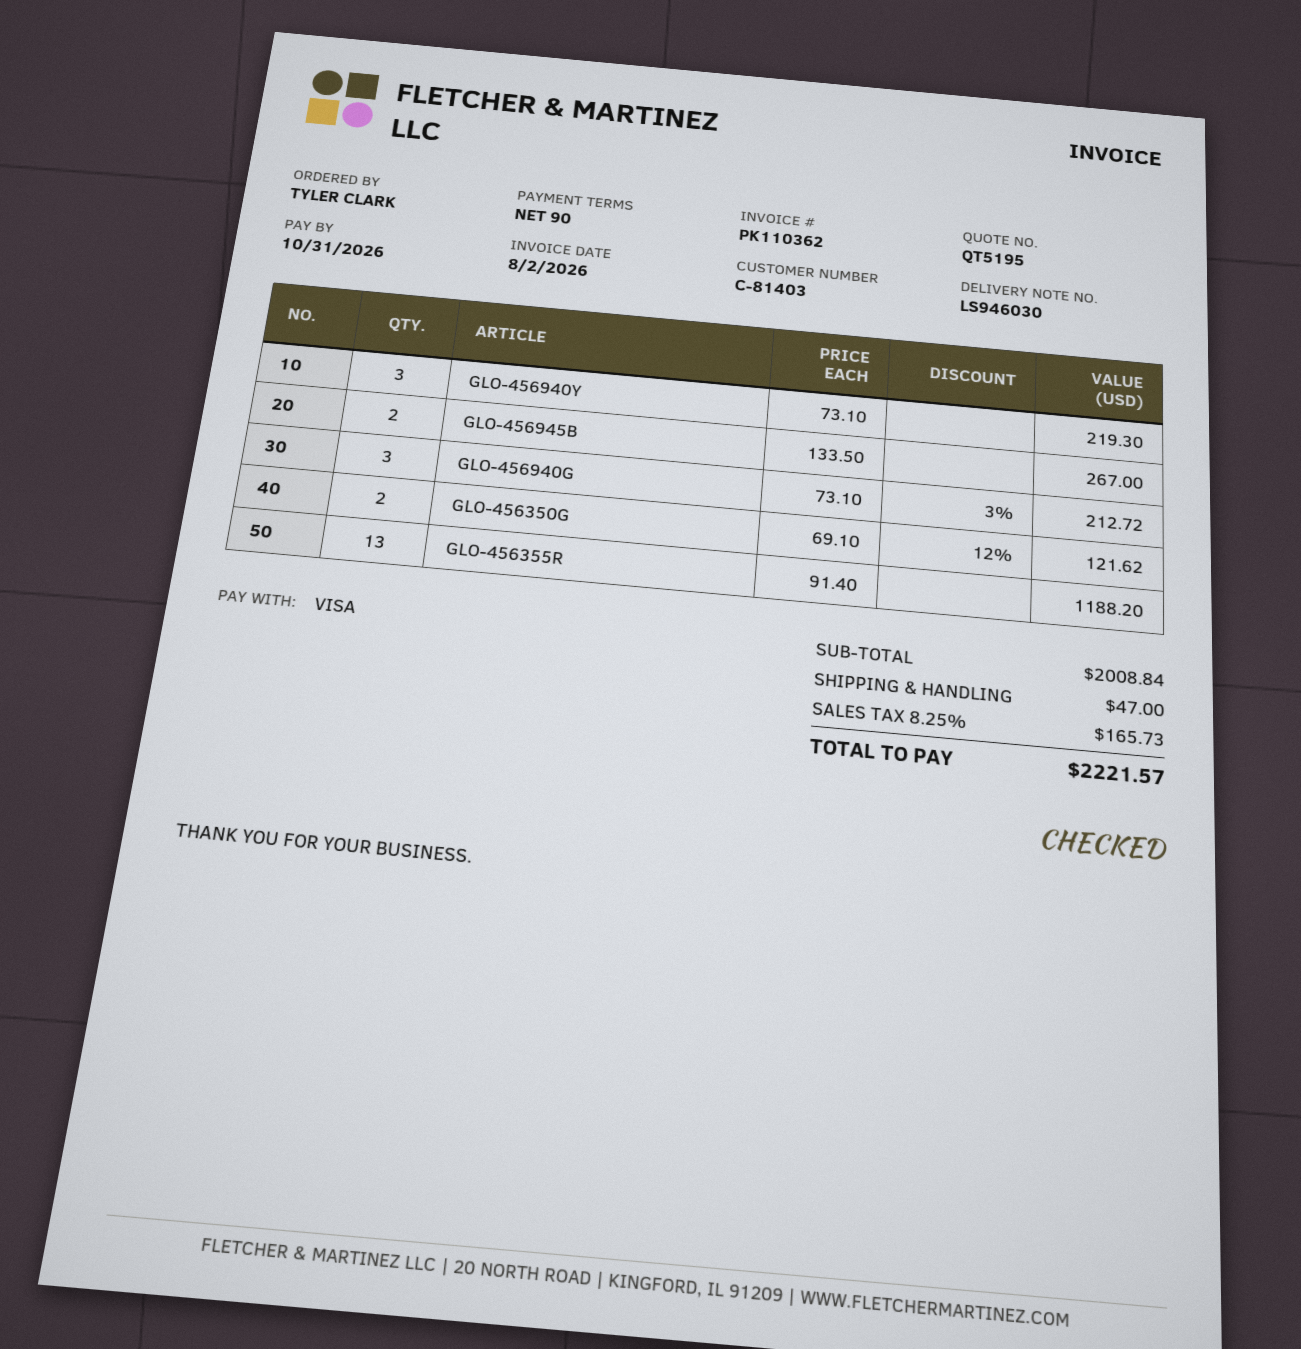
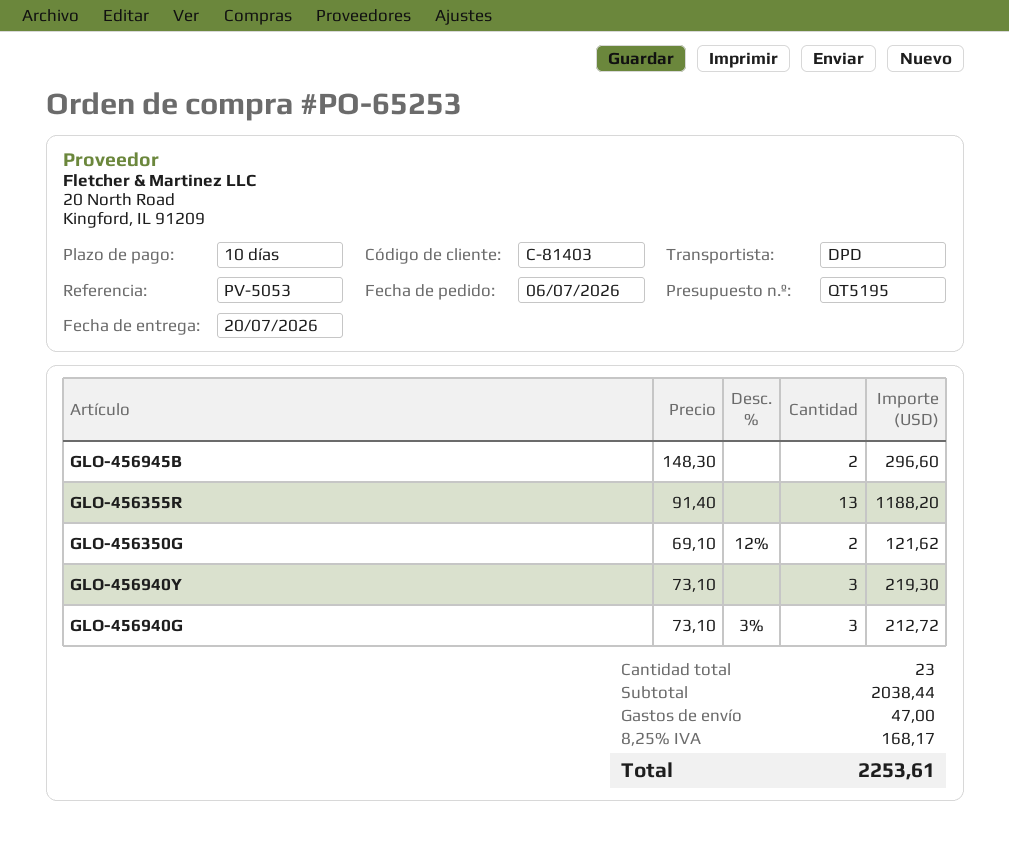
payment terms: 90 days -> 10 days
GLO-456945B: 2 x 133.50 = 267.00 -> 2 x 148.30 = 296.60
subtotal: 2008.84 -> 2038.44
tax: 8.25% = 165.73 -> 8.25% = 168.17
total: 2221.57 -> 2253.61

